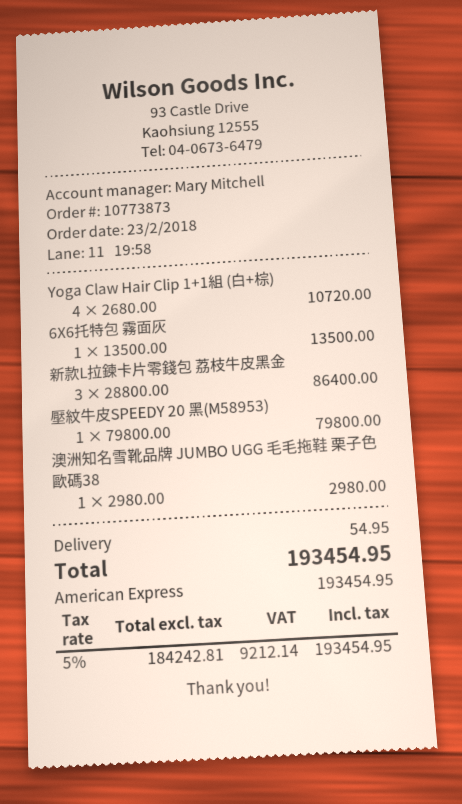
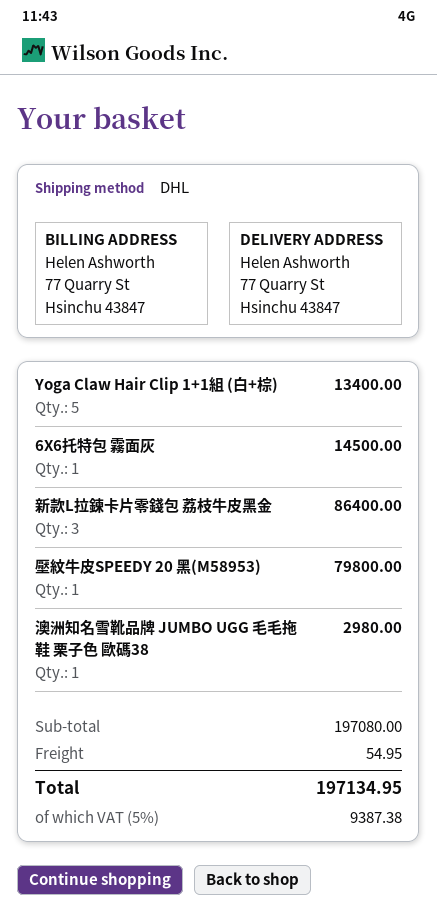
Yoga Claw Hair Clip 1+1組 (白+棕): 4 for 10720.00 -> 5 for 13400.00
6X6托特包 霧面灰: 1 for 13500.00 -> 1 for 14500.00
tax: 5% = 9212.14 -> 5% = 9387.38
total: 193454.95 -> 197134.95

